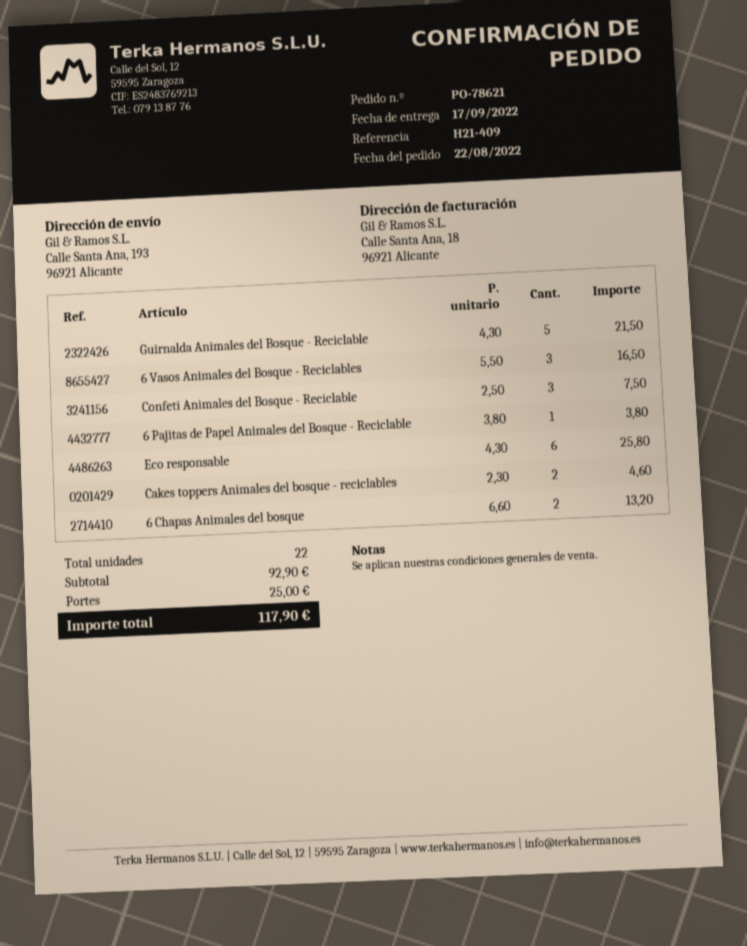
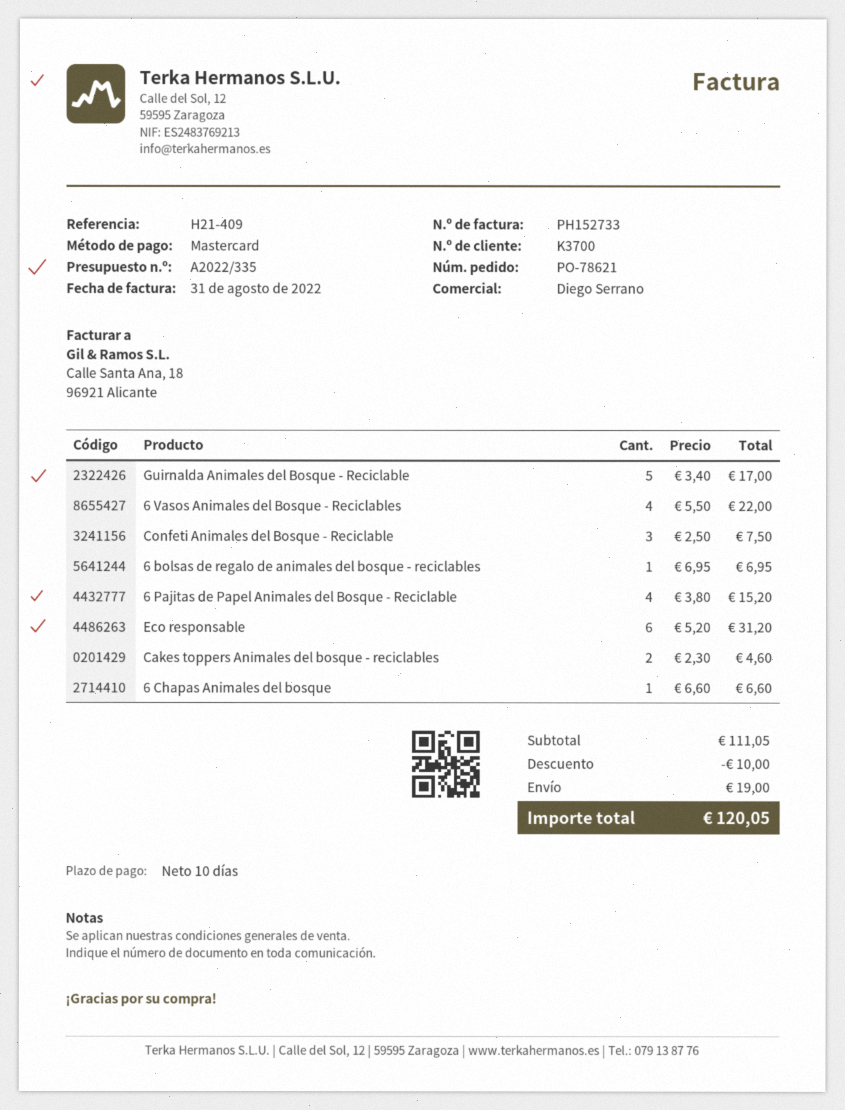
Guirnalda Animales del Bosque - Reciclable: 5 x 4.30 = 21.50 -> 5 x 3.40 = 17.00
6 Vasos Animales del Bosque - Reciclables: 3 x 5.50 = 16.50 -> 4 x 5.50 = 22.00
6 Pajitas de Papel Animales del Bosque - Reciclable: 1 x 3.80 = 3.80 -> 4 x 3.80 = 15.20
Eco responsable: 6 x 4.30 = 25.80 -> 6 x 5.20 = 31.20
6 Chapas Animales del bosque: 2 x 6.60 = 13.20 -> 1 x 6.60 = 6.60
6 bolsas de regalo de animales del bosque - reciclables: none -> 1 x 6.95 = 6.95
subtotal: 92.90 -> 111.05
discount: none -> 10.00
shipping: 25.00 -> 19.00
total: 117.90 -> 120.05

